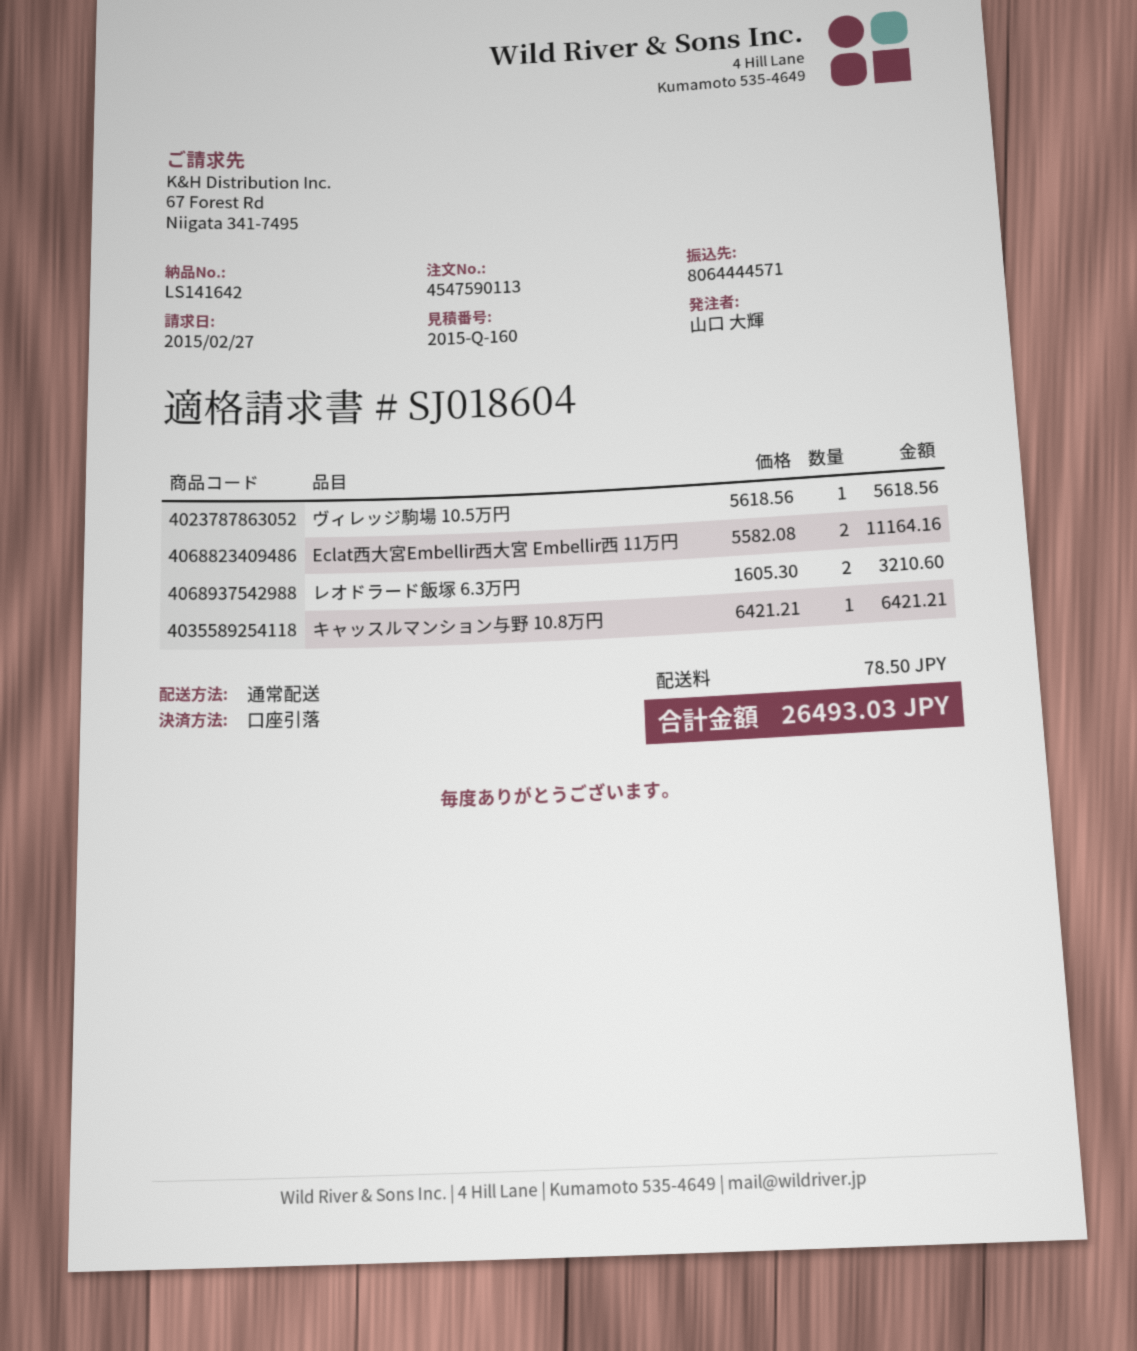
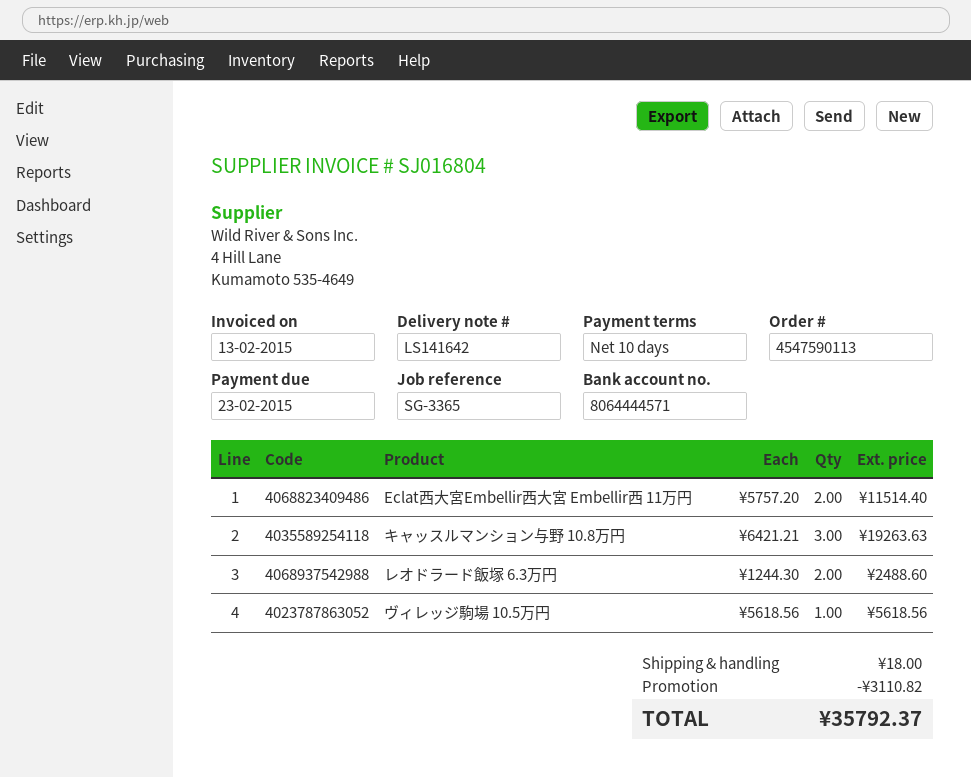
invoice number: SJ018604 -> SJ016804
invoice date: 2015-02-27 -> 2015-02-13
Eclat西大宮Embellir西大宮 Embellir西 11万円: 2 x 5582.08 = 11164.16 -> 2 x 5757.20 = 11514.40
レオドラード飯塚 6.3万円: 2 x 1605.30 = 3210.60 -> 2 x 1244.30 = 2488.60
キャッスルマンション与野 10.8万円: 1 x 6421.21 = 6421.21 -> 3 x 6421.21 = 19263.63
discount: none -> 3110.82
shipping: 78.50 -> 18.00
total: 26493.03 -> 35792.37

